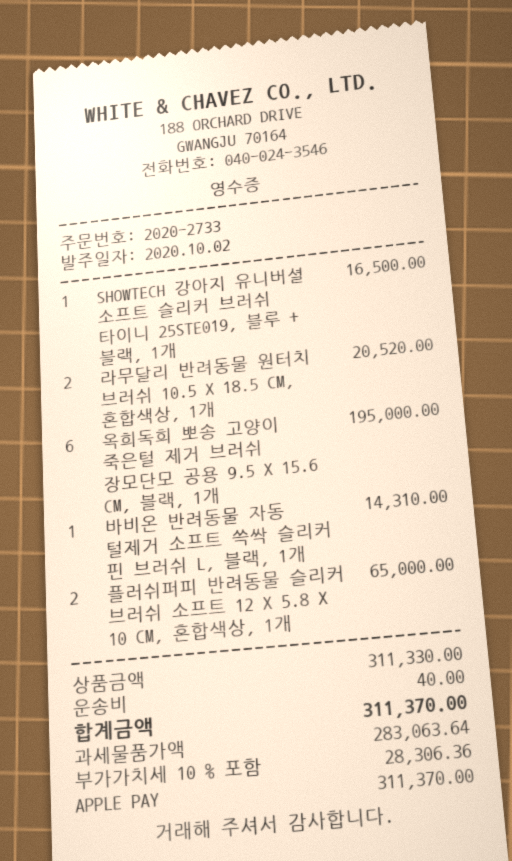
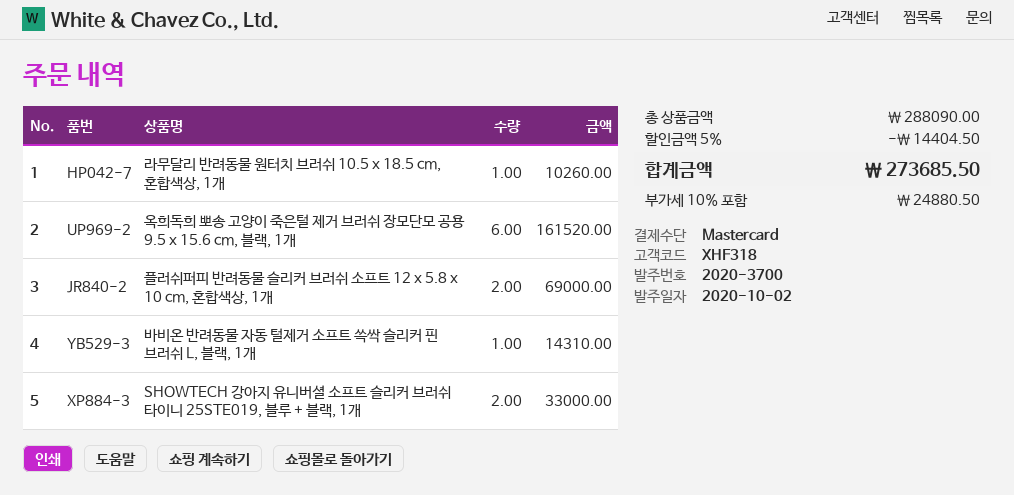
order number: 2020-2733 -> 2020-3700
payment method: Apple Pay -> Mastercard
SHOWTECH 강아지 유니버셜 소프트 슬리커 브러쉬 타이니 25STE019, 블루 + 블랙, 1개: 1 for 16500.00 -> 2 for 33000.00
라무달리 반려동물 원터치 브러쉬 10.5 X 18.5 CM, 혼합색상, 1개: 2 for 20520.00 -> 1 for 10260.00
옥희독희 뽀송 고양이 죽은털 제거 브러쉬 장모단모 공용 9.5 X 15.6 CM, 블랙, 1개: 6 for 195000.00 -> 6 for 161520.00
플러쉬퍼피 반려동물 슬리커 브러쉬 소프트 12 X 5.8 X 10 CM, 혼합색상, 1개: 2 for 65000.00 -> 2 for 69000.00
subtotal: 311330.00 -> 288090.00
discount: none -> 5% = 14404.50
shipping: 40.00 -> none
tax: 10% = 28306.36 -> 10% = 24880.50
total: 311370.00 -> 273685.50

